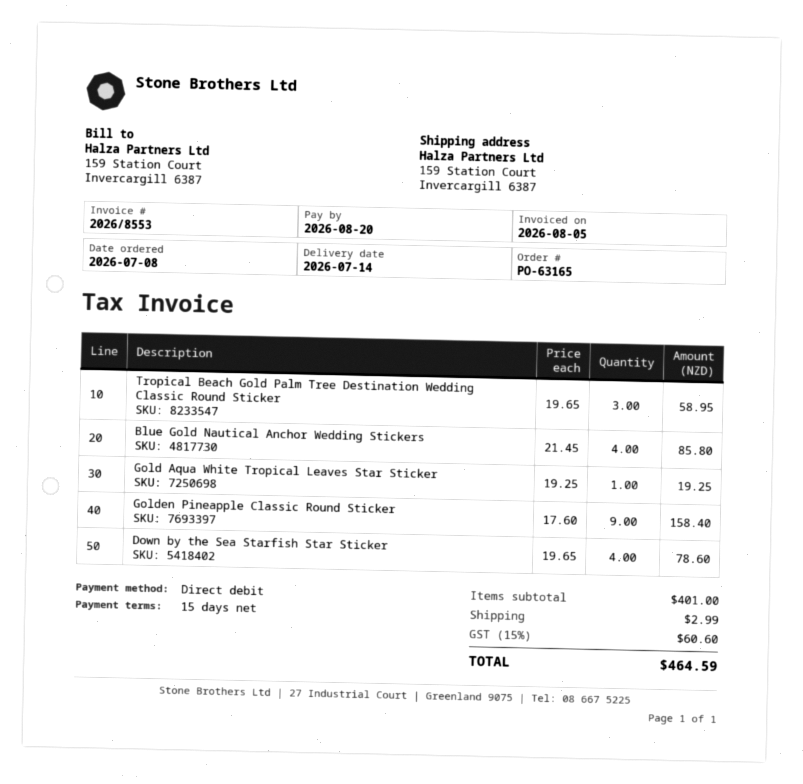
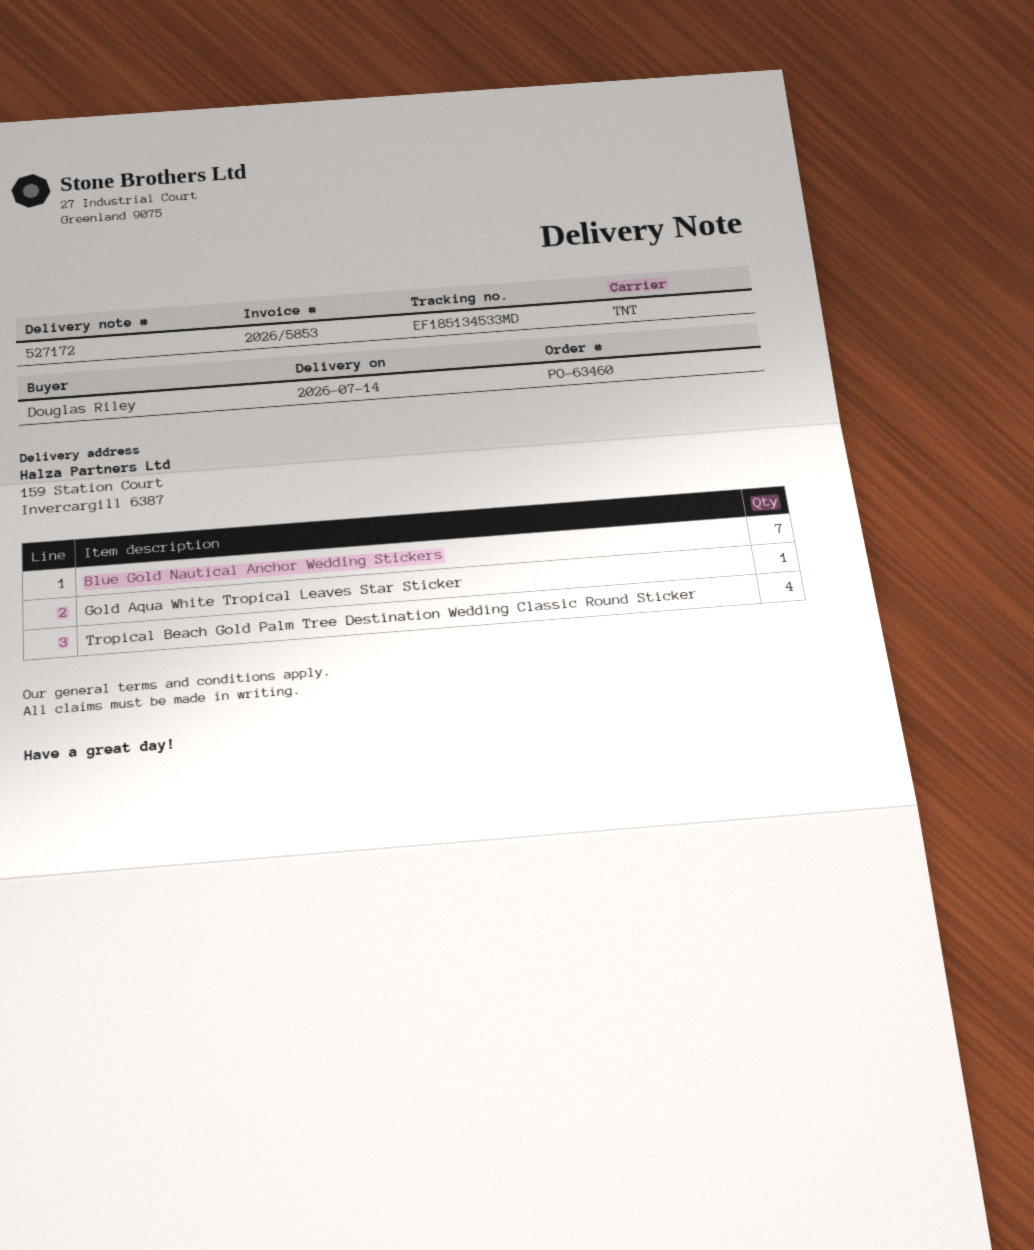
order number: PO-63165 -> PO-63460
invoice number: 2026/8553 -> 2026/5853
Tropical Beach Gold Palm Tree Destination Wedding Classic Round Sticker: 3 -> 4
Blue Gold Nautical Anchor Wedding Stickers: 4 -> 7
Golden Pineapple Classic Round Sticker: 9 -> none
Down by the Sea Starfish Star Sticker: 4 -> none

